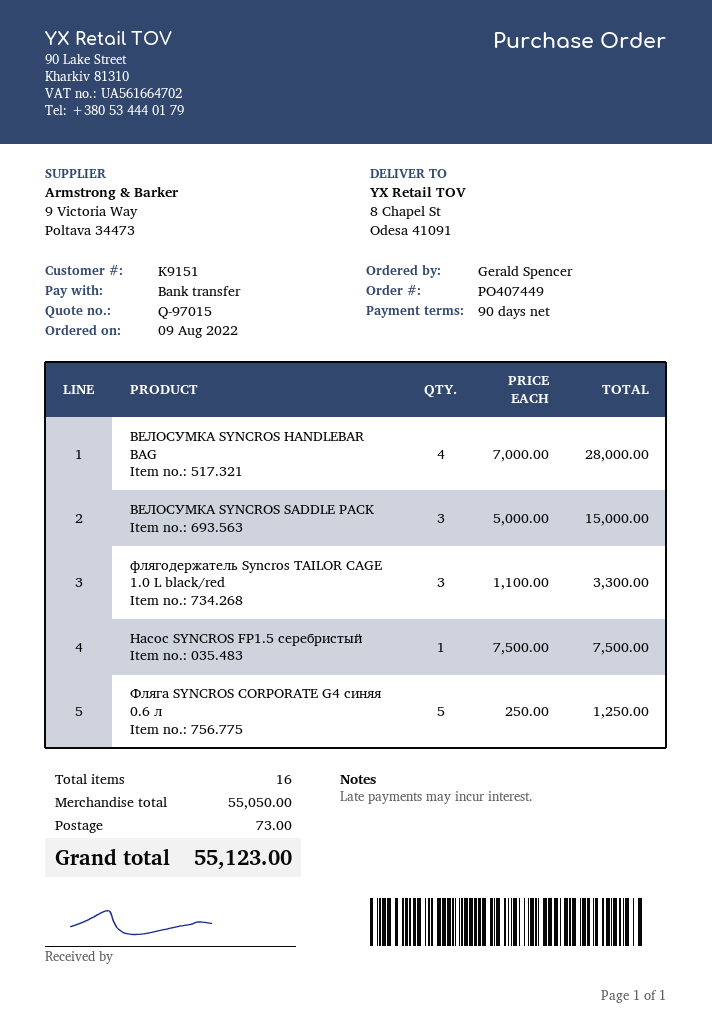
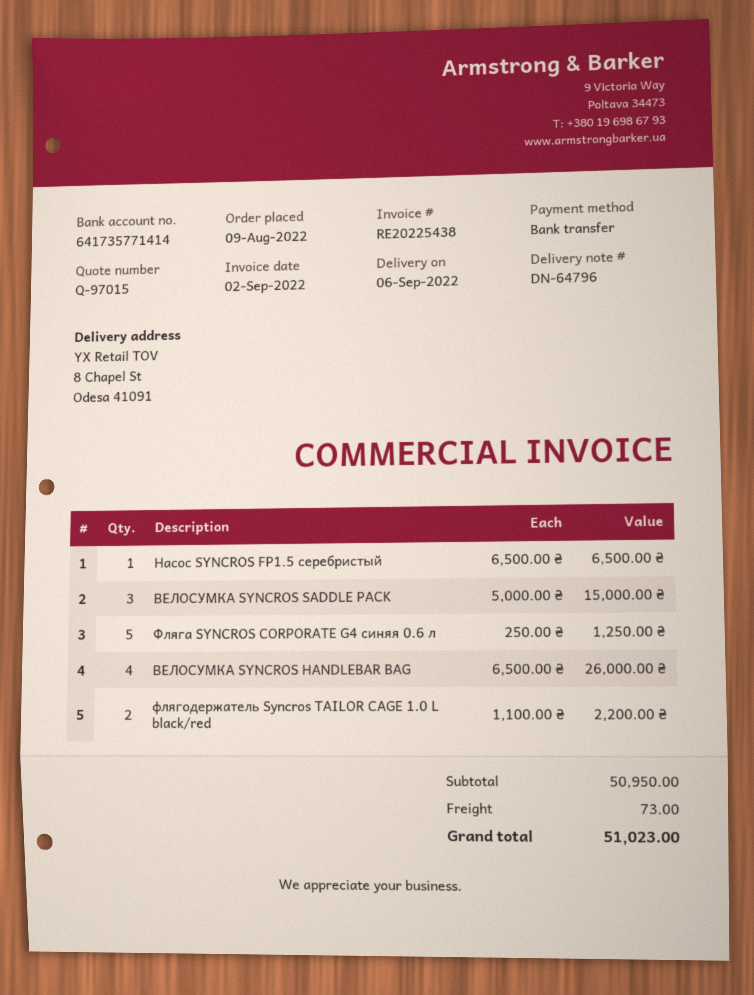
ВЕЛОСУМКА SYNCROS HANDLEBAR BAG: 4 x 7000.00 = 28000.00 -> 4 x 6500.00 = 26000.00
флягодержатель Syncros TAILOR CAGE 1.0 L black/red: 3 x 1100.00 = 3300.00 -> 2 x 1100.00 = 2200.00
Насос SYNCROS FP1.5 серебристый: 1 x 7500.00 = 7500.00 -> 1 x 6500.00 = 6500.00
subtotal: 55050.00 -> 50950.00
total: 55123.00 -> 51023.00

